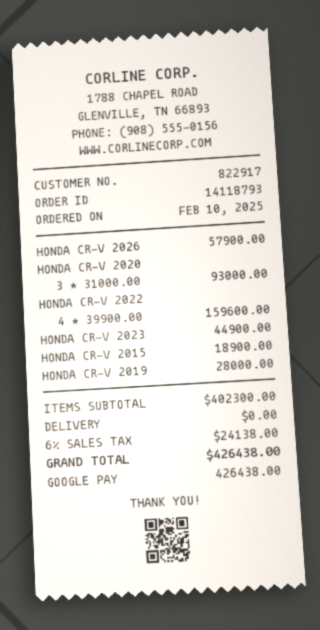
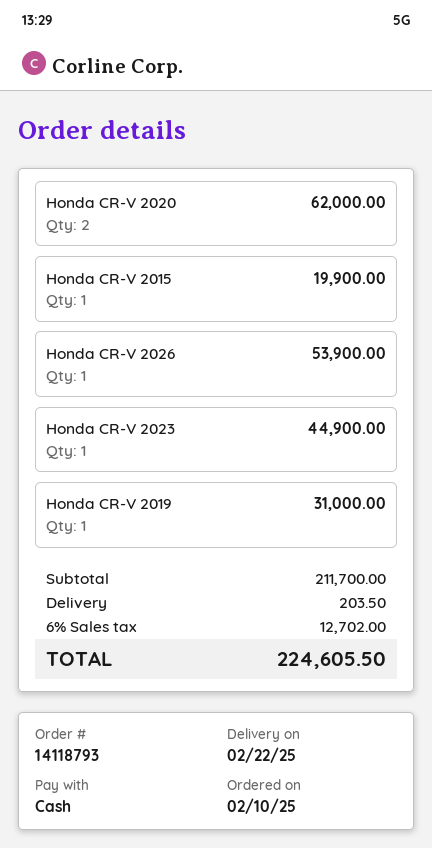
payment method: Google Pay -> cash
HONDA CR-V 2026: 1 for 57900.00 -> 1 for 53900.00
HONDA CR-V 2020: 3 for 93000.00 -> 2 for 62000.00
HONDA CR-V 2022: 4 for 159600.00 -> none
HONDA CR-V 2015: 1 for 18900.00 -> 1 for 19900.00
HONDA CR-V 2019: 1 for 28000.00 -> 1 for 31000.00
subtotal: 402300.00 -> 211700.00
shipping: 0.00 -> 203.50
tax: 6% = 24138.00 -> 6% = 12702.00
total: 426438.00 -> 224605.50

